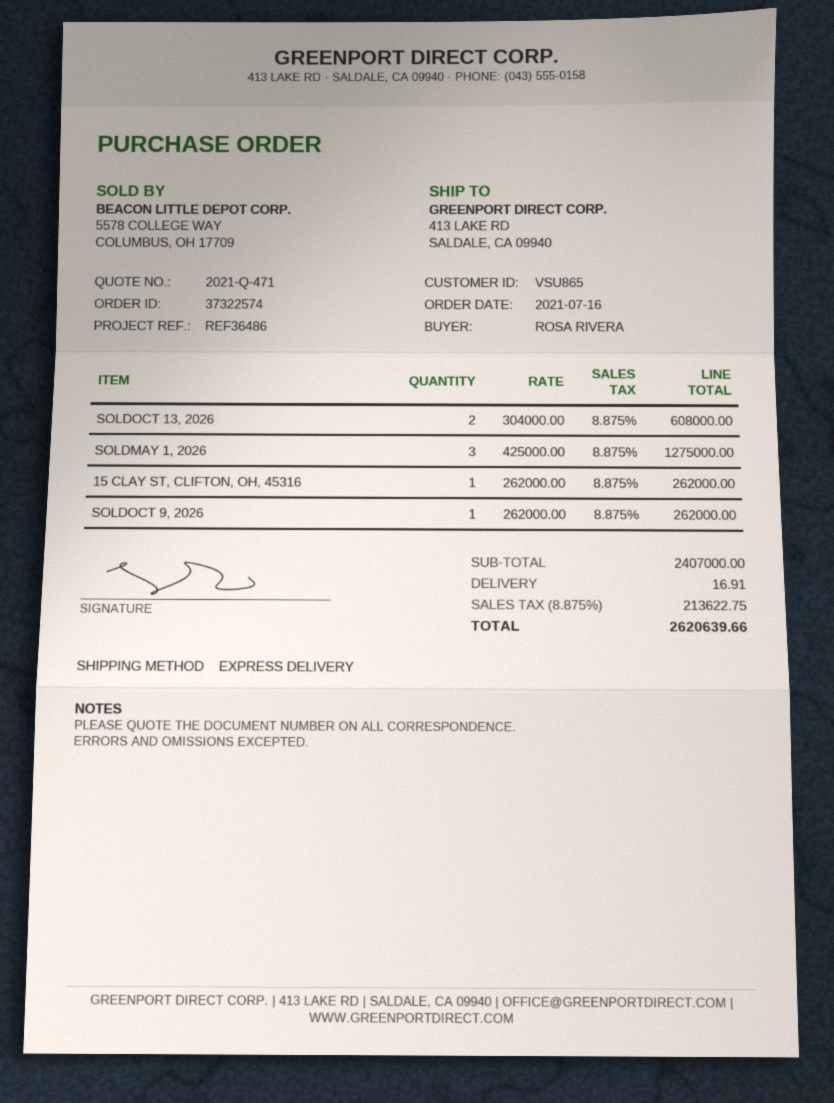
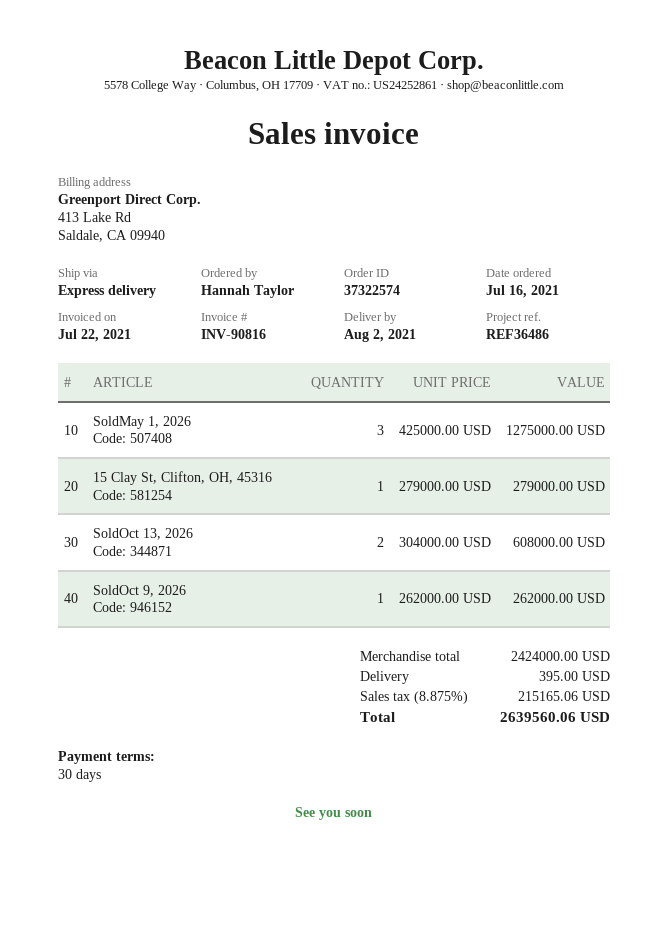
ordered by: ROSA RIVERA -> Hannah Taylor
15 CLAY ST, CLIFTON, OH, 45316: 1 x 262000.00 = 262000.00 -> 1 x 279000.00 = 279000.00
subtotal: 2407000.00 -> 2424000.00
shipping: 16.91 -> 395.00
tax: 8.875% = 213622.75 -> 8.875% = 215165.06
total: 2620639.66 -> 2639560.06

